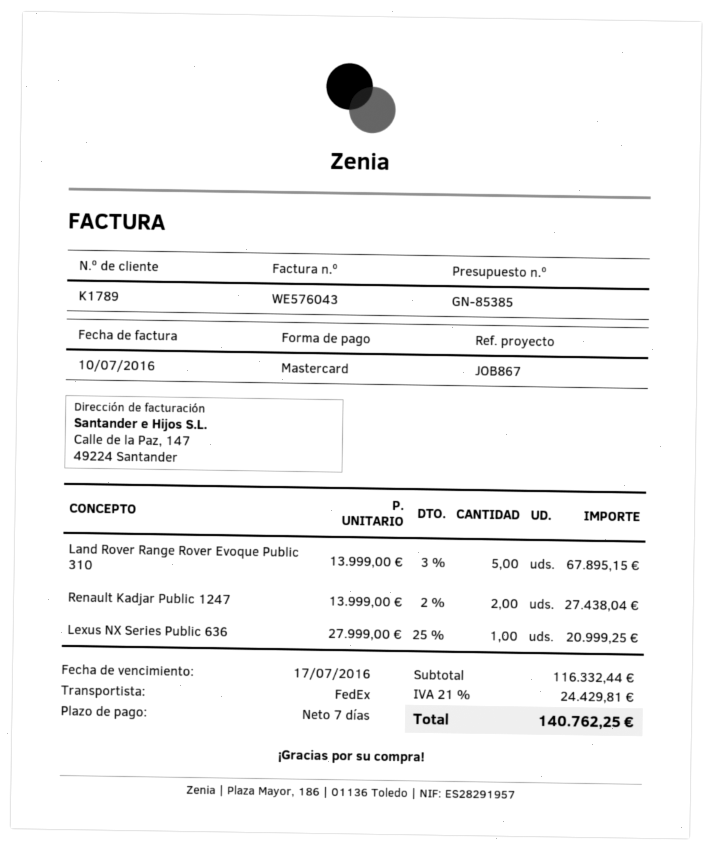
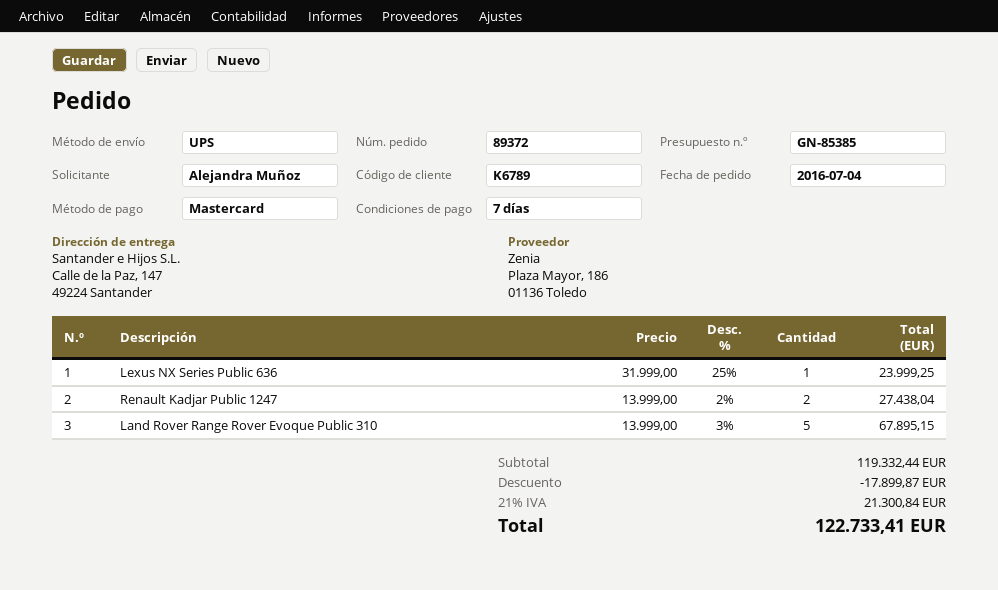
customer number: K1789 -> K6789
shipping method: FedEx -> UPS
Lexus NX Series Public 636: 1 x 27999.00 - 25% = 20999.25 -> 1 x 31999.00 - 25% = 23999.25
subtotal: 116332.44 -> 119332.44
discount: none -> 17899.87
tax: 21% = 24429.81 -> 21% = 21300.84
total: 140762.25 -> 122733.41

